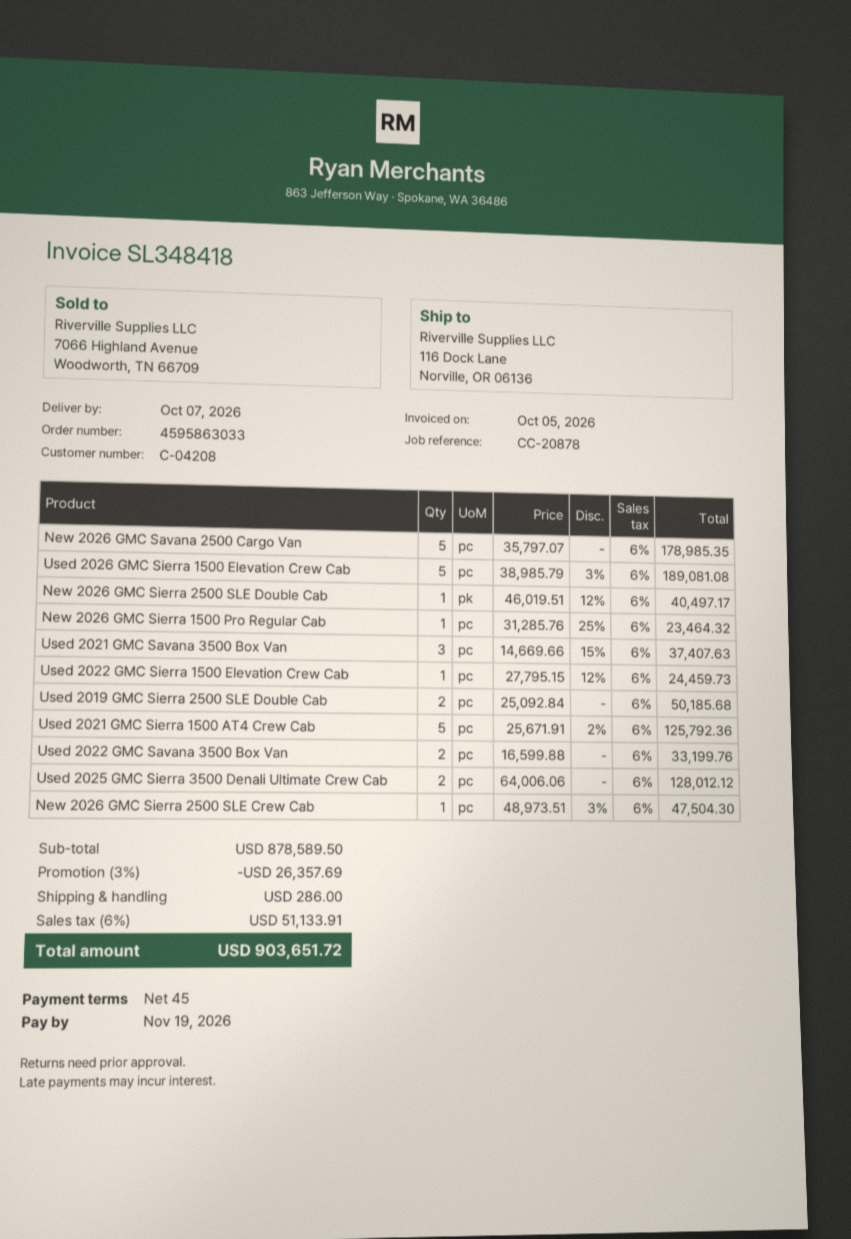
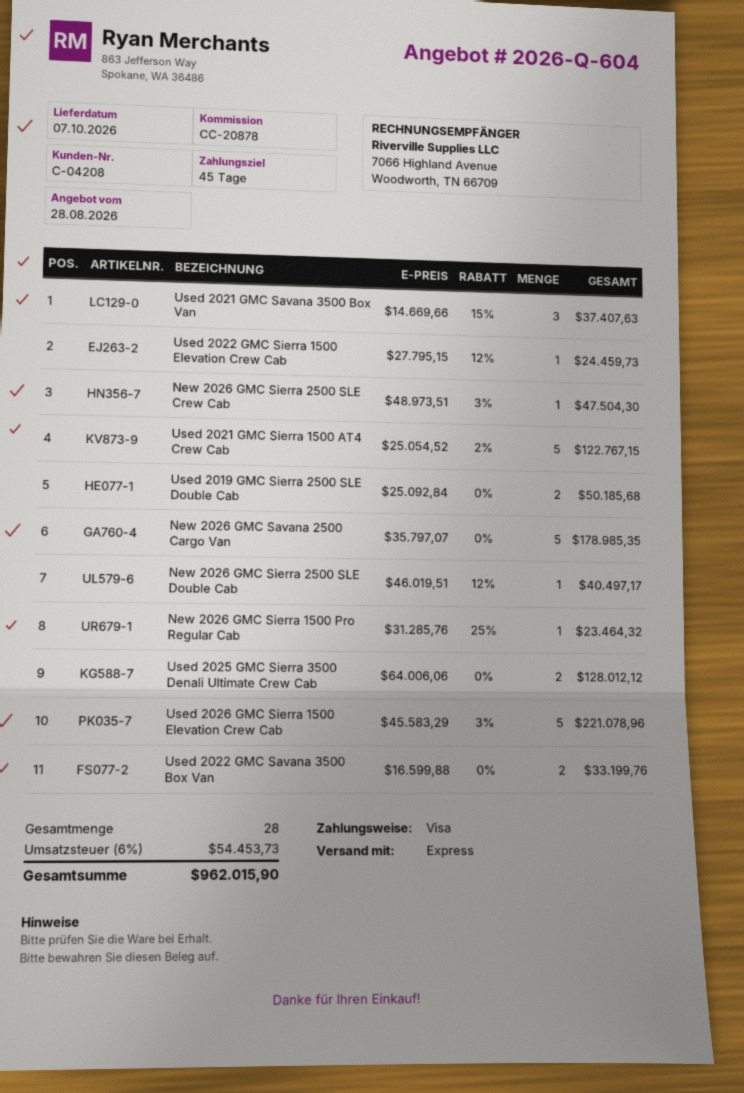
Used 2026 GMC Sierra 1500 Elevation Crew Cab: 5 x 38985.79 - 3% = 189081.08 -> 5 x 45583.29 - 3% = 221078.96
Used 2021 GMC Sierra 1500 AT4 Crew Cab: 5 x 25671.91 - 2% = 125792.36 -> 5 x 25054.52 - 2% = 122767.15
discount: 3% = 26357.69 -> none
shipping: 286.00 -> none
tax: 6% = 51133.91 -> 6% = 54453.73
total: 903651.72 -> 962015.90

